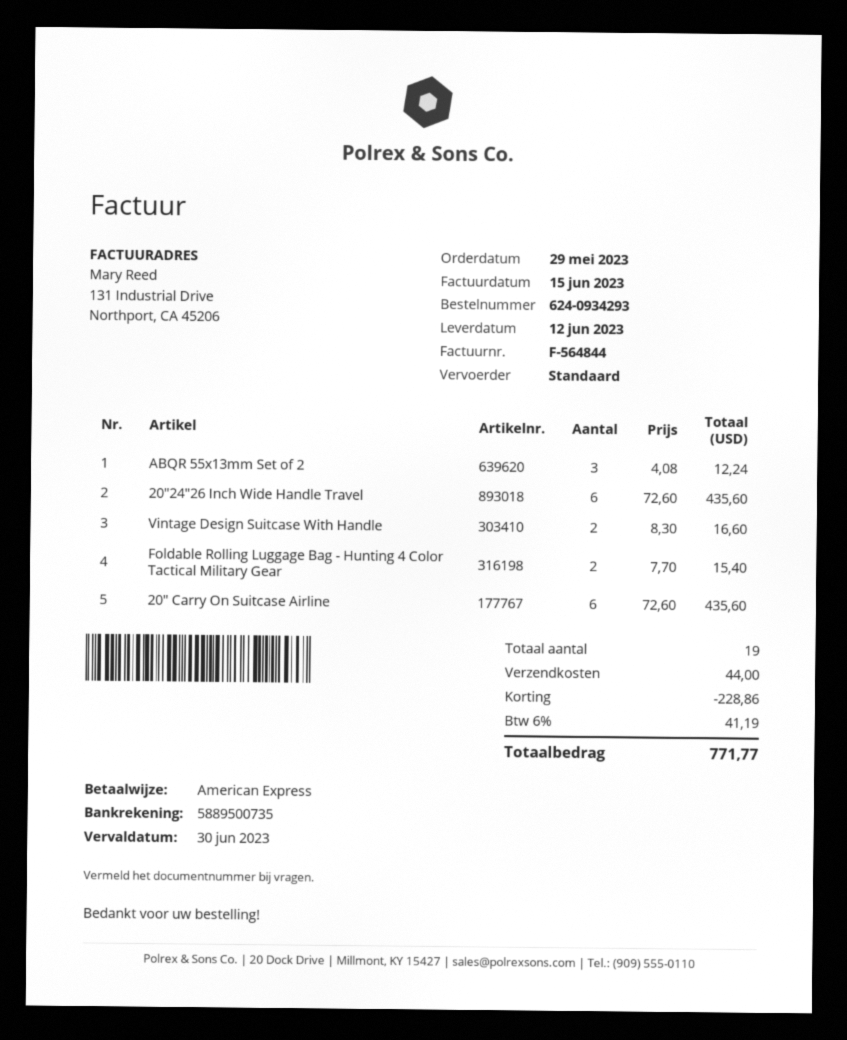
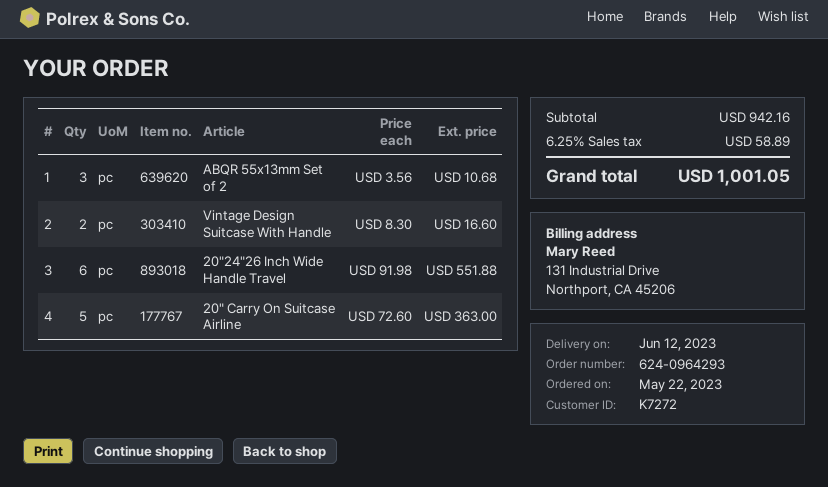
order number: 624-0934293 -> 624-0964293
order date: 2023-05-29 -> 2023-05-22
ABQR 55x13mm Set of 2: 3 x 4.08 = 12.24 -> 3 x 3.56 = 10.68
20"24"26 Inch Wide Handle Travel: 6 x 72.60 = 435.60 -> 6 x 91.98 = 551.88
Foldable Rolling Luggage Bag - Hunting 4 Color Tactical Military Gear: 2 x 7.70 = 15.40 -> none
20" Carry On Suitcase Airline: 6 x 72.60 = 435.60 -> 5 x 72.60 = 363.00
discount: 228.86 -> none
shipping: 44.00 -> none
tax: 6% = 41.19 -> 6.25% = 58.89
total: 771.77 -> 1001.05

